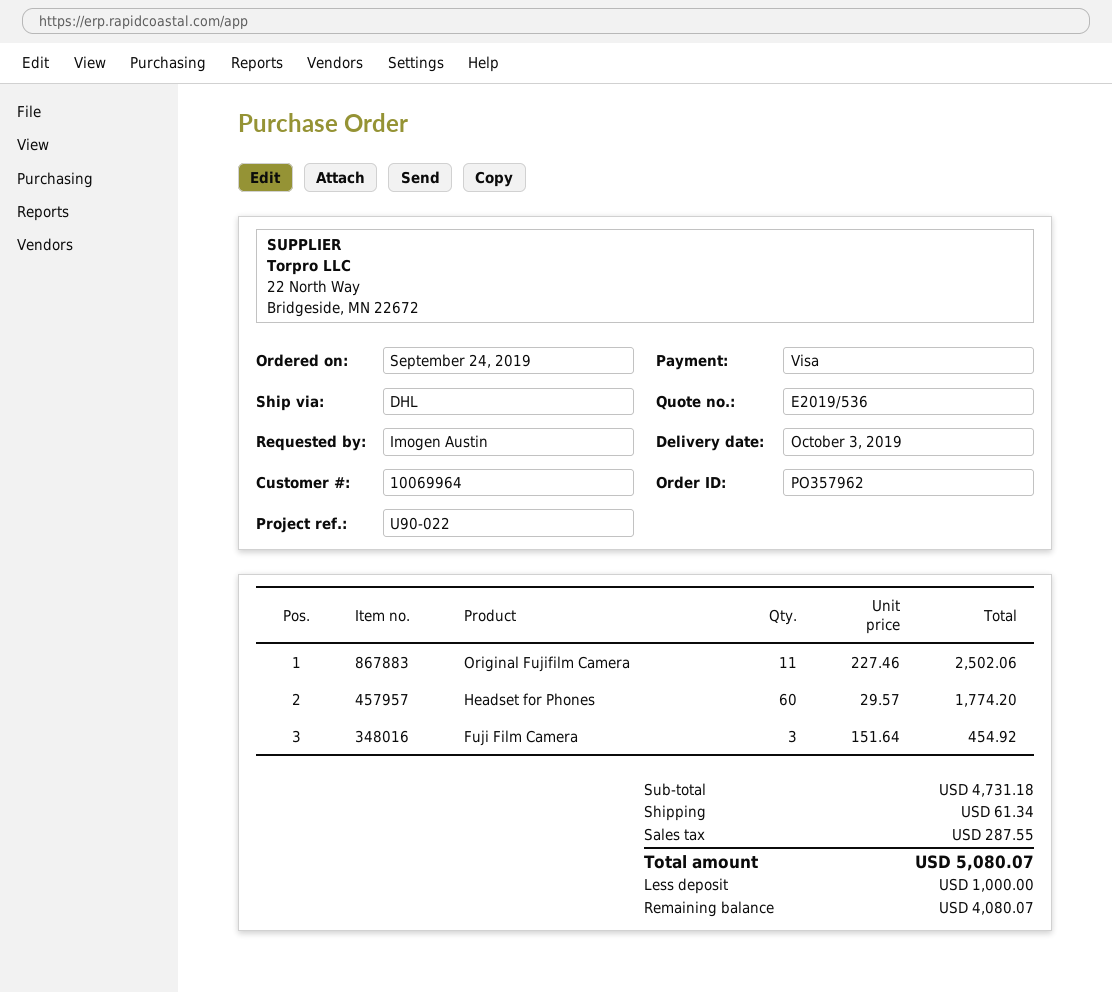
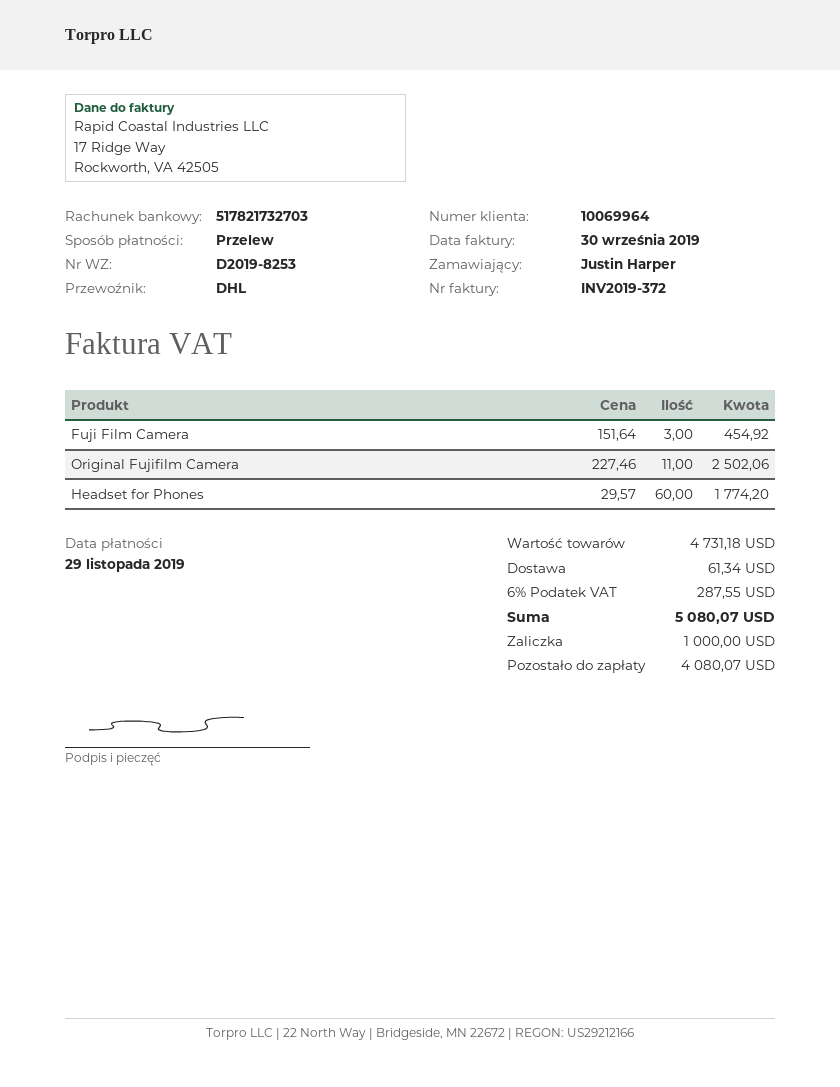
ordered by: Imogen Austin -> Justin Harper
payment method: Visa -> bank transfer

